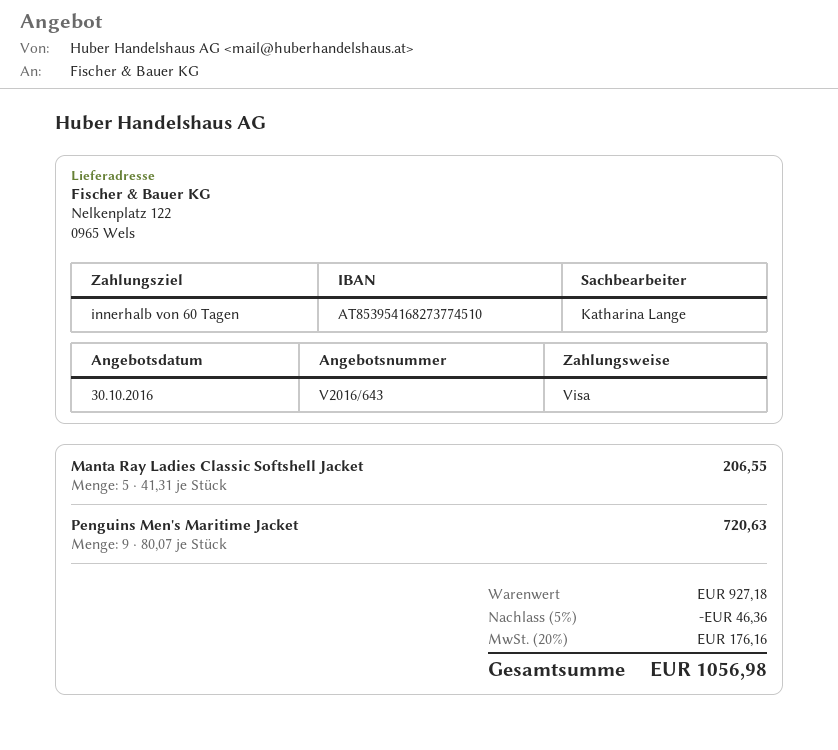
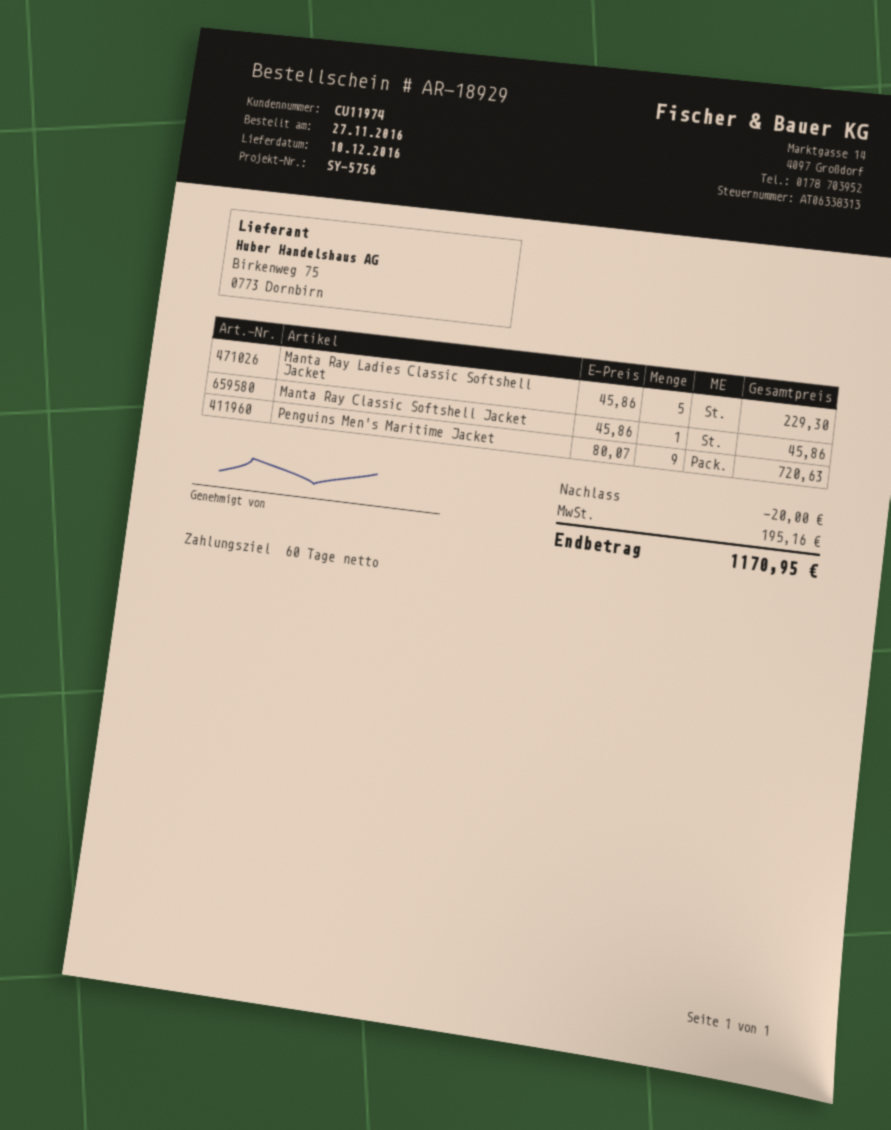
Manta Ray Ladies Classic Softshell Jacket: 5 x 41.31 = 206.55 -> 5 x 45.86 = 229.30
Manta Ray Classic Softshell Jacket: none -> 1 x 45.86 = 45.86
discount: 46.36 -> 20.00
tax: 176.16 -> 195.16
total: 1056.98 -> 1170.95

